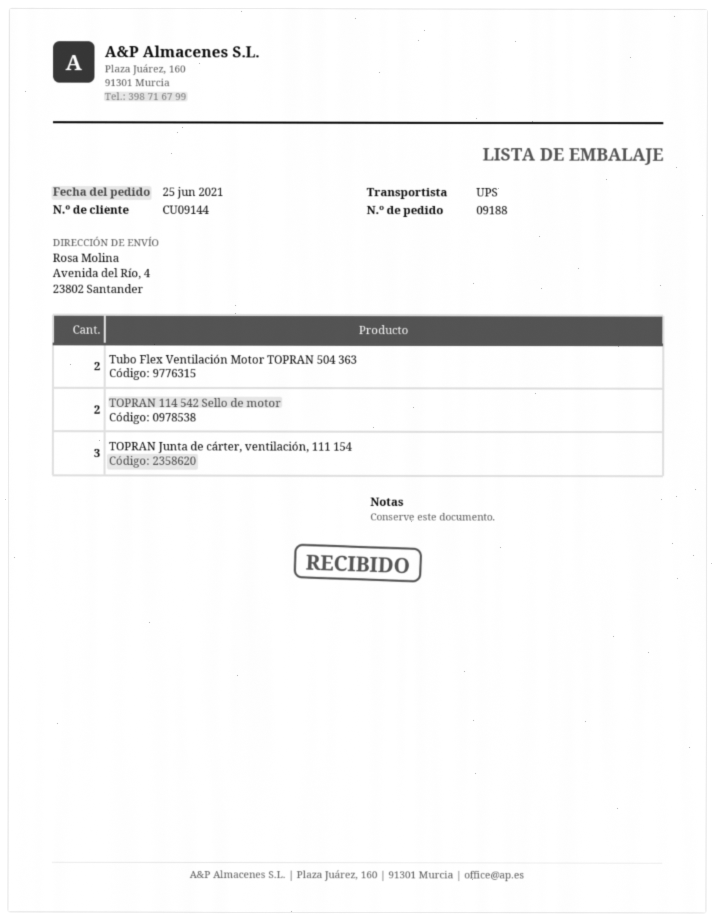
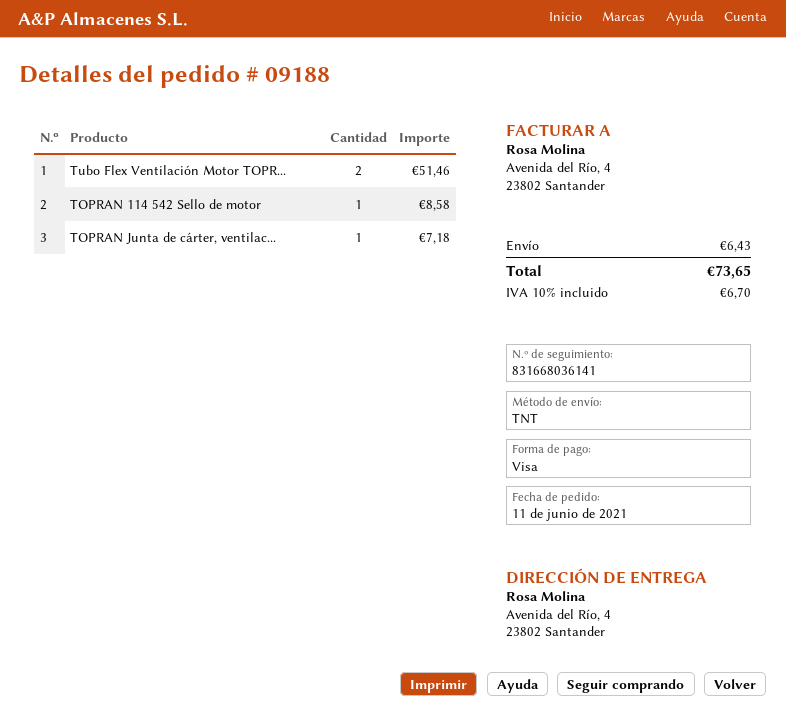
order date: 2021-06-25 -> 2021-06-11
shipping method: UPS -> TNT
TOPRAN 114 542 Sello de motor: 2 -> 1
TOPRAN Junta de cárter, ventilación, 111 154: 3 -> 1

